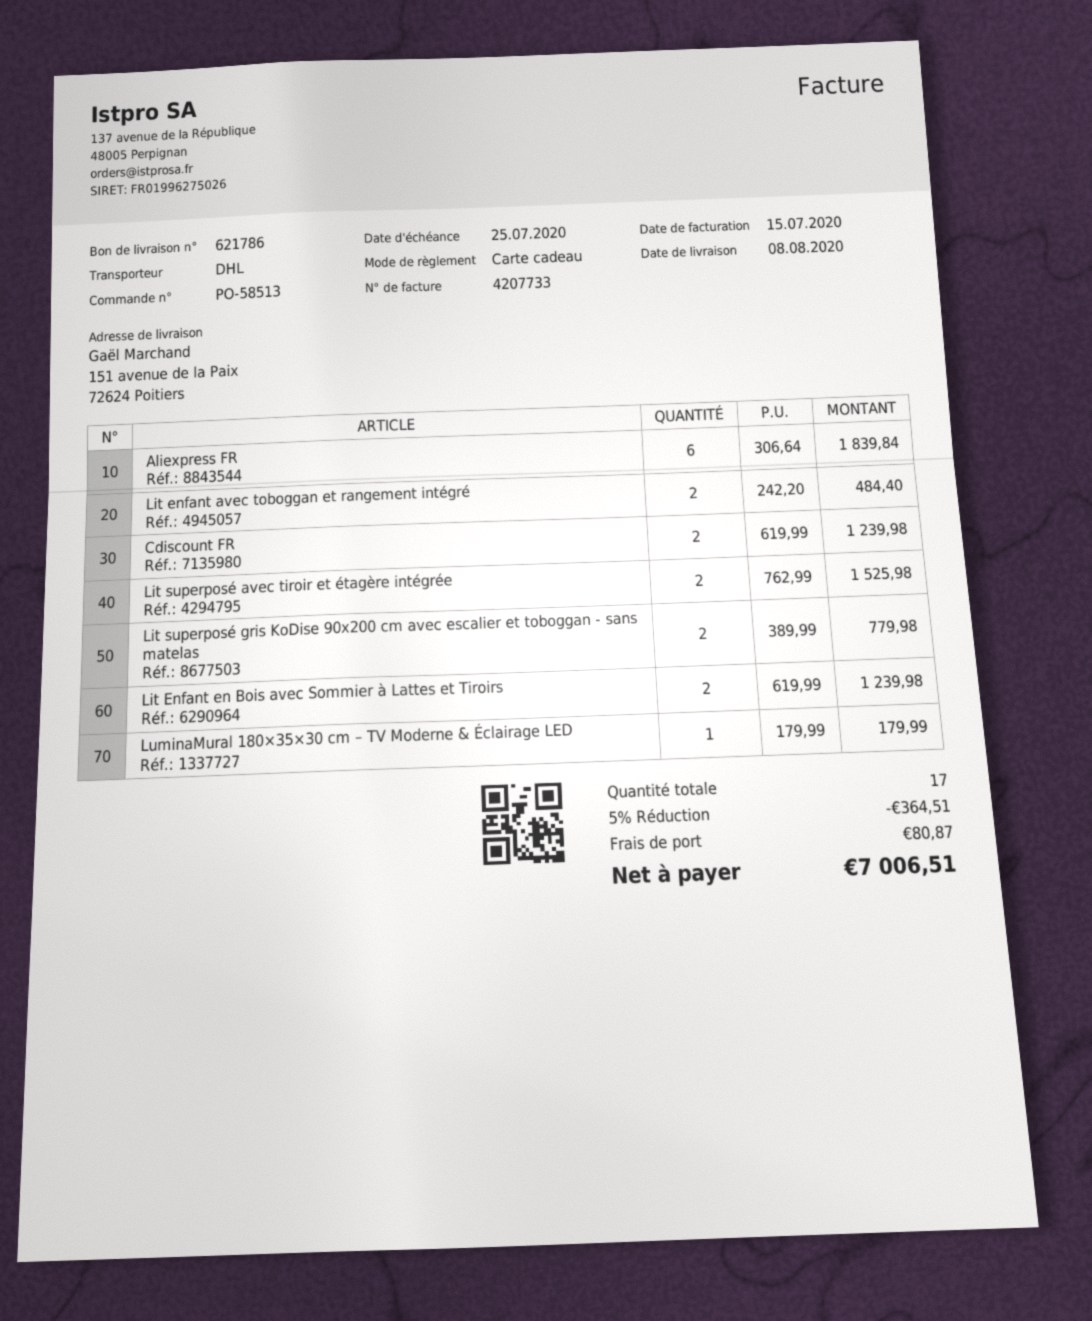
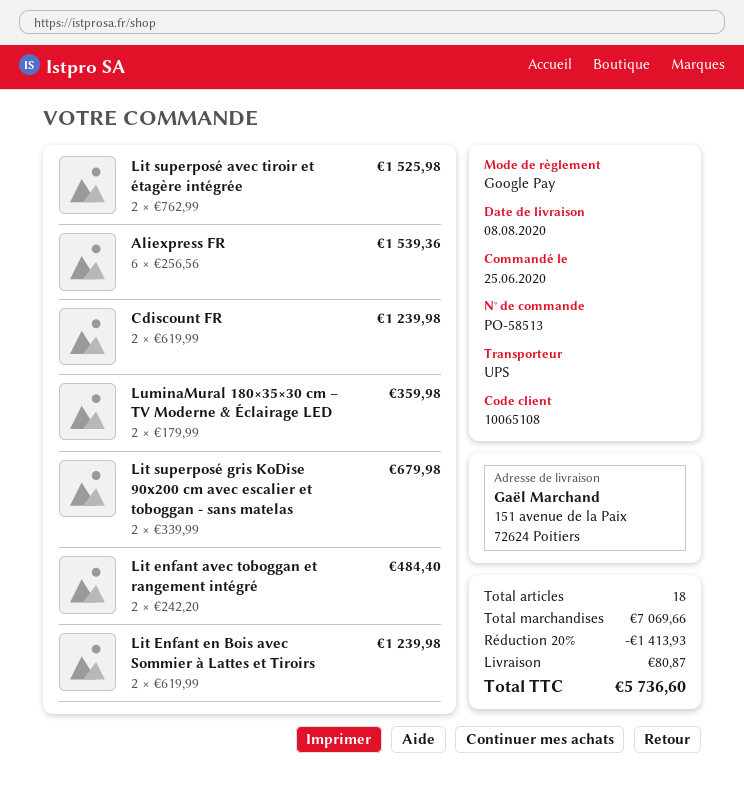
payment method: gift card -> Google Pay
shipping method: DHL -> UPS
Aliexpress FR: 6 x 306.64 = 1839.84 -> 6 x 256.56 = 1539.36
Lit superposé gris KoDise 90x200 cm avec escalier et toboggan - sans matelas: 2 x 389.99 = 779.98 -> 2 x 339.99 = 679.98
LuminaMural 180×35×30 cm – TV Moderne & Éclairage LED: 1 x 179.99 = 179.99 -> 2 x 179.99 = 359.98
total quantity: 17 -> 18
discount: 5% = 364.51 -> 20% = 1413.93
total: 7006.51 -> 5736.60

